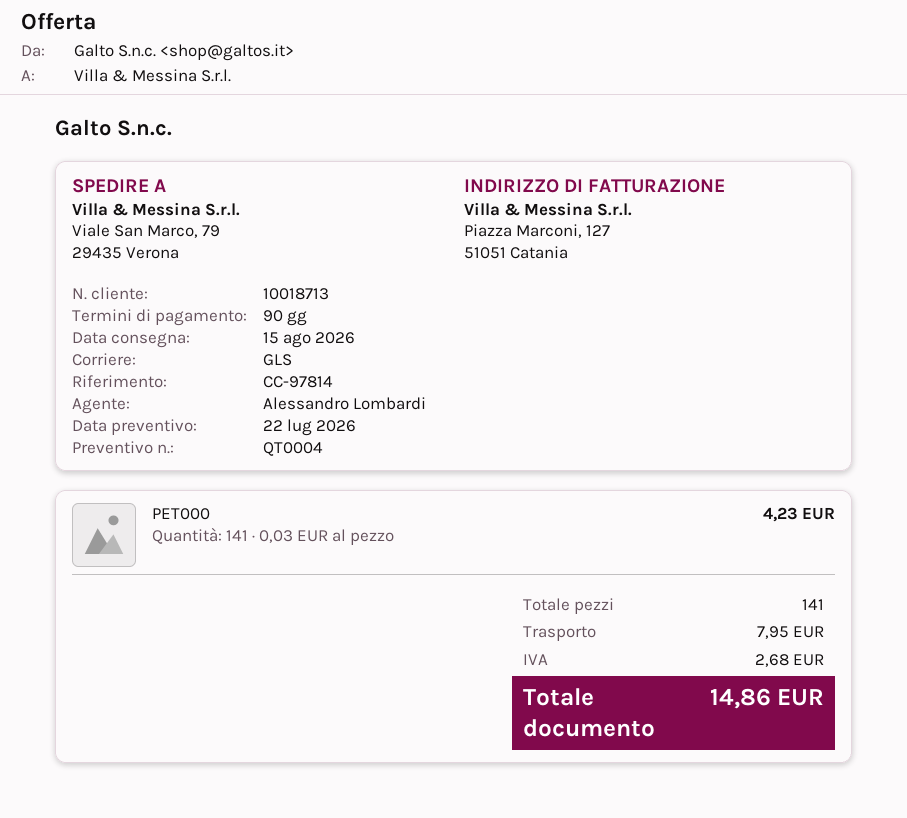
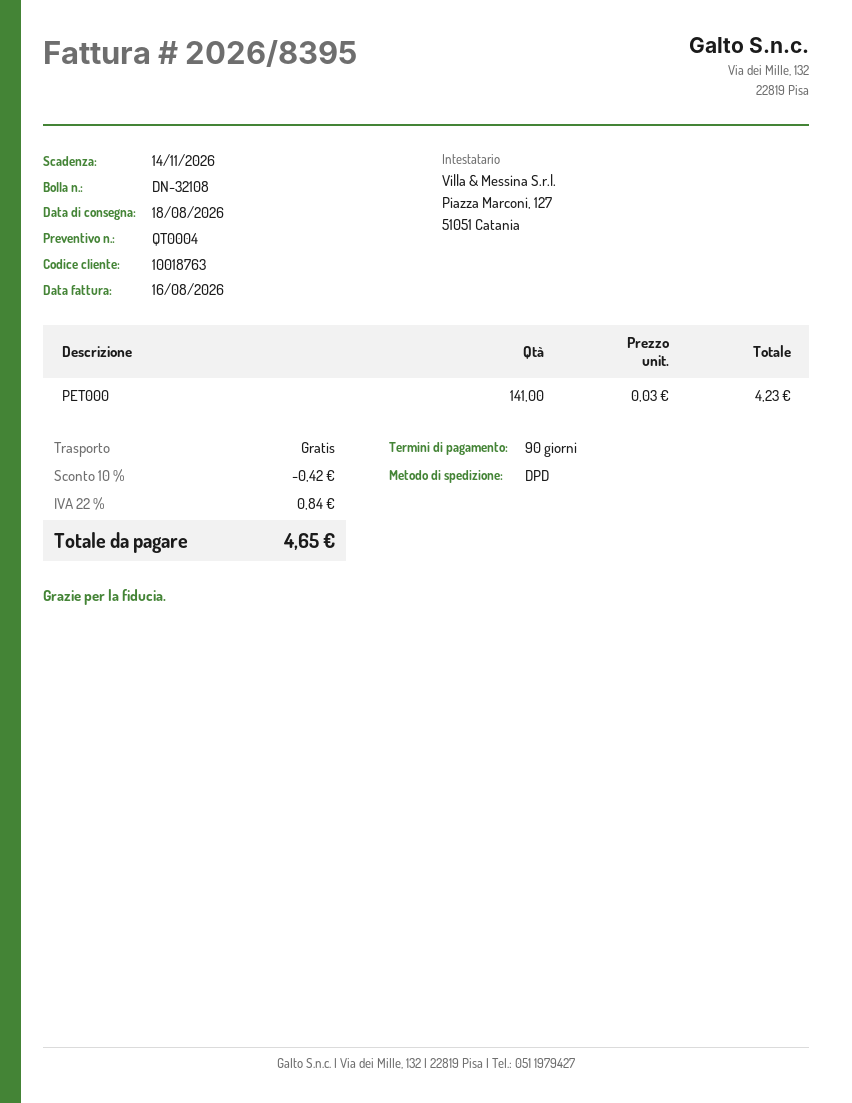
delivery date: 2026-08-15 -> 2026-08-18
customer number: 10018713 -> 10018763
shipping method: GLS -> DPD
discount: none -> 10% = 0.42
shipping: 7.95 -> 0.00
tax: 2.68 -> 0.84
total: 14.86 -> 4.65

